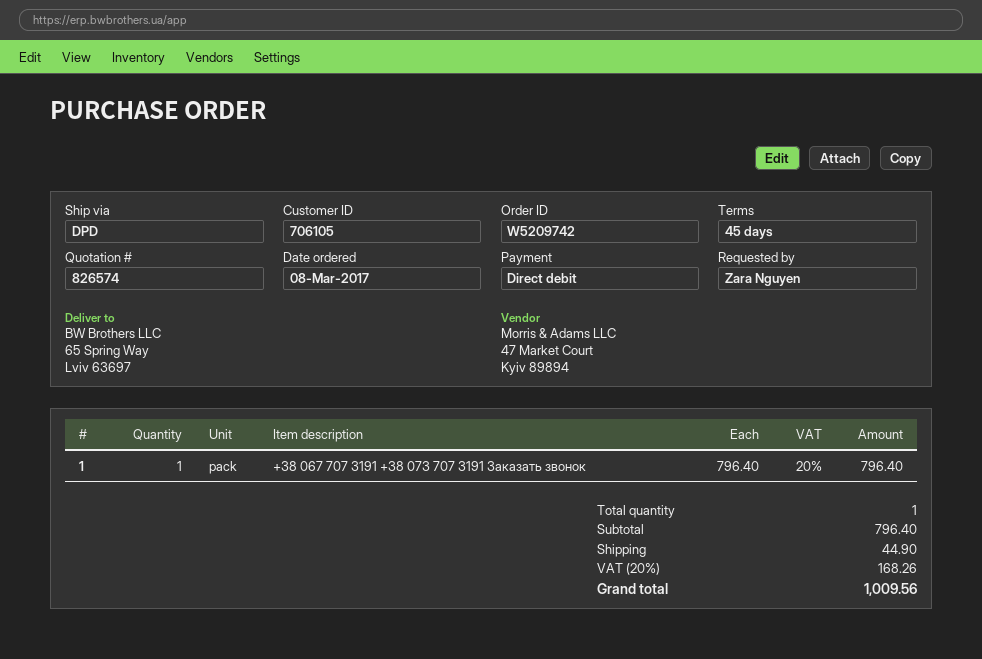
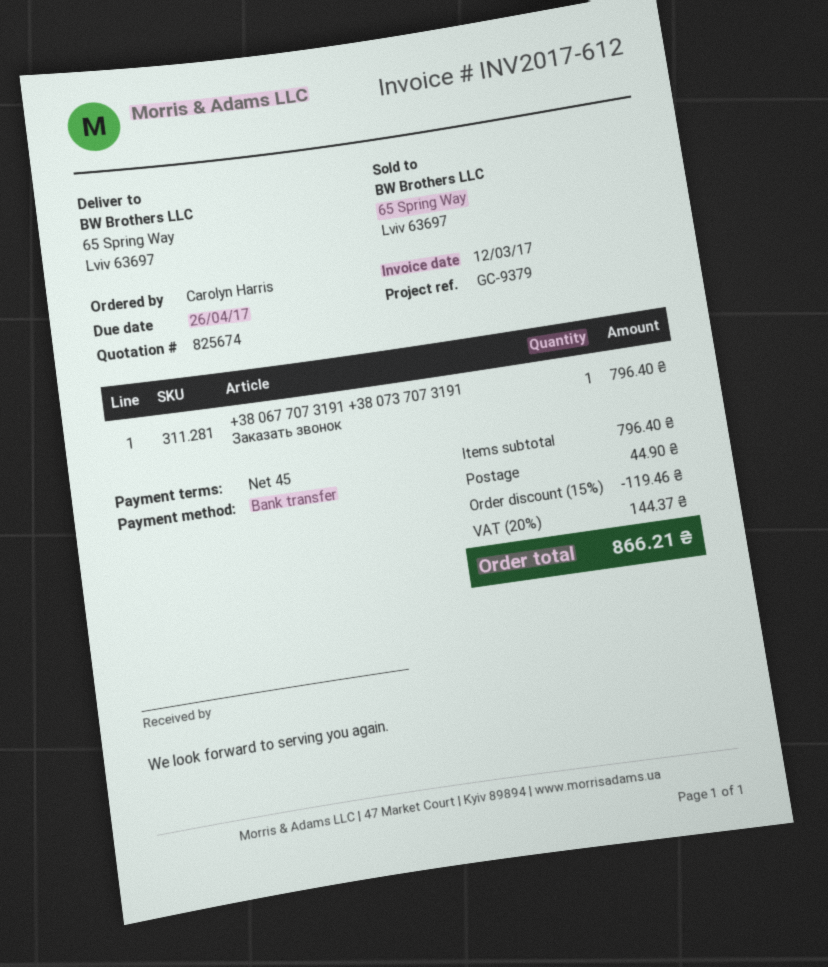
quote number: 826574 -> 825674
ordered by: Zara Nguyen -> Carolyn Harris
payment method: direct debit -> bank transfer
discount: none -> 15% = 119.46
tax: 20% = 168.26 -> 20% = 144.37
total: 1009.56 -> 866.21

